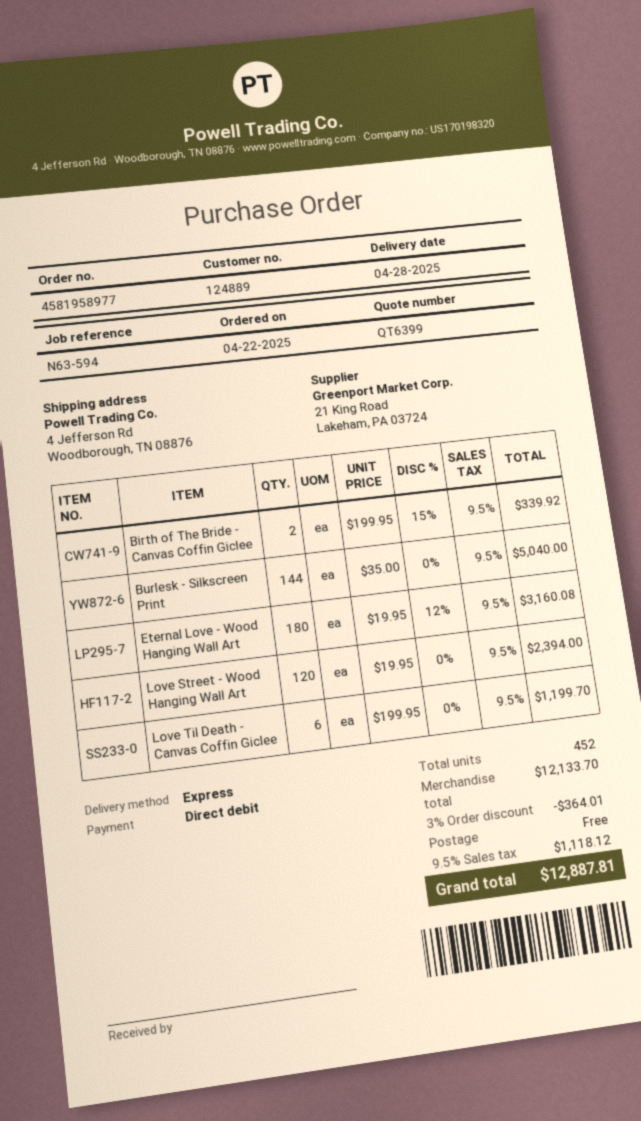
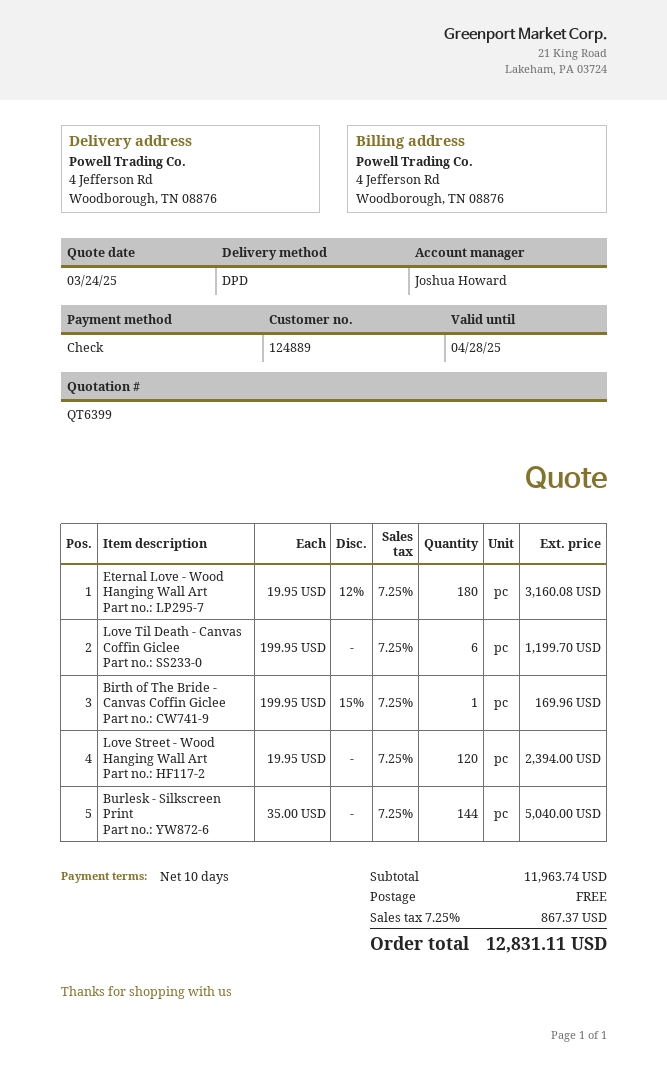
payment method: direct debit -> cheque
shipping method: express -> DPD
Birth of The Bride - Canvas Coffin Giclee: 2 x 199.95 - 15% = 339.92 -> 1 x 199.95 - 15% = 169.96
subtotal: 12133.70 -> 11963.74
discount: 3% = 364.01 -> none
tax: 9.5% = 1118.12 -> 7.25% = 867.37
total: 12887.81 -> 12831.11

